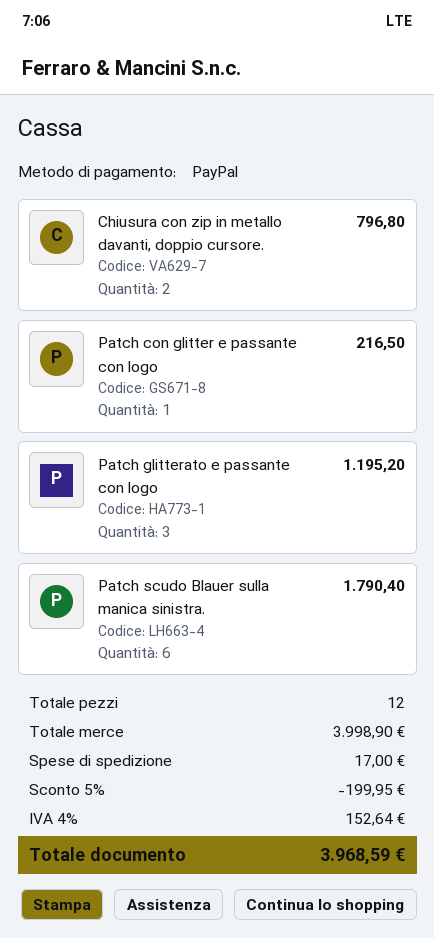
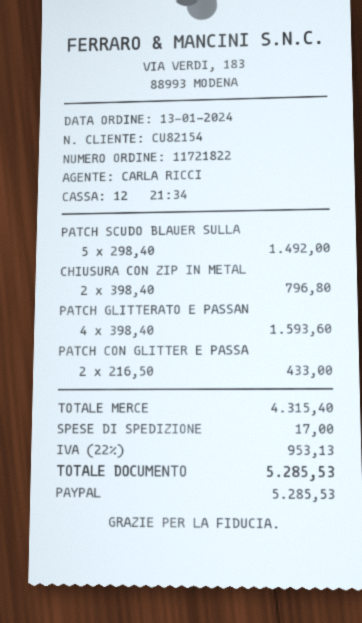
Patch con glitter e passante con logo: 1 for 216.50 -> 2 for 433.00
Patch glitterato e passante con logo: 3 for 1195.20 -> 4 for 1593.60
Patch scudo Blauer sulla manica sinistra.: 6 for 1790.40 -> 5 for 1492.00
subtotal: 3998.90 -> 4315.40
discount: 5% = 199.95 -> none
tax: 4% = 152.64 -> 22% = 953.13
total: 3968.59 -> 5285.53

